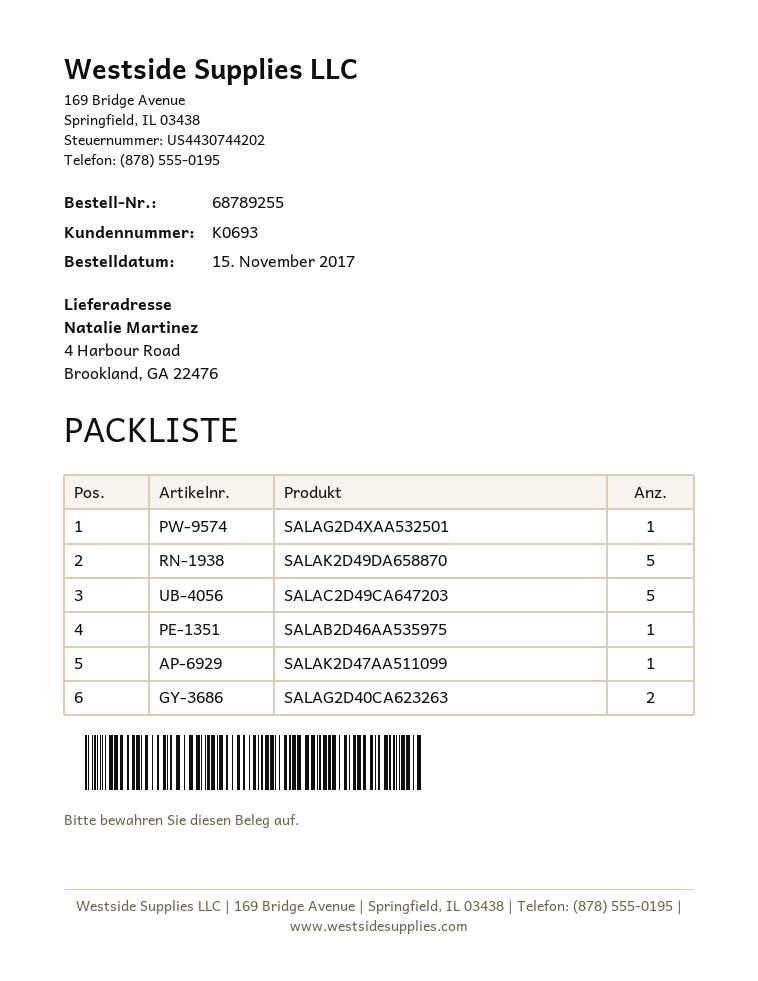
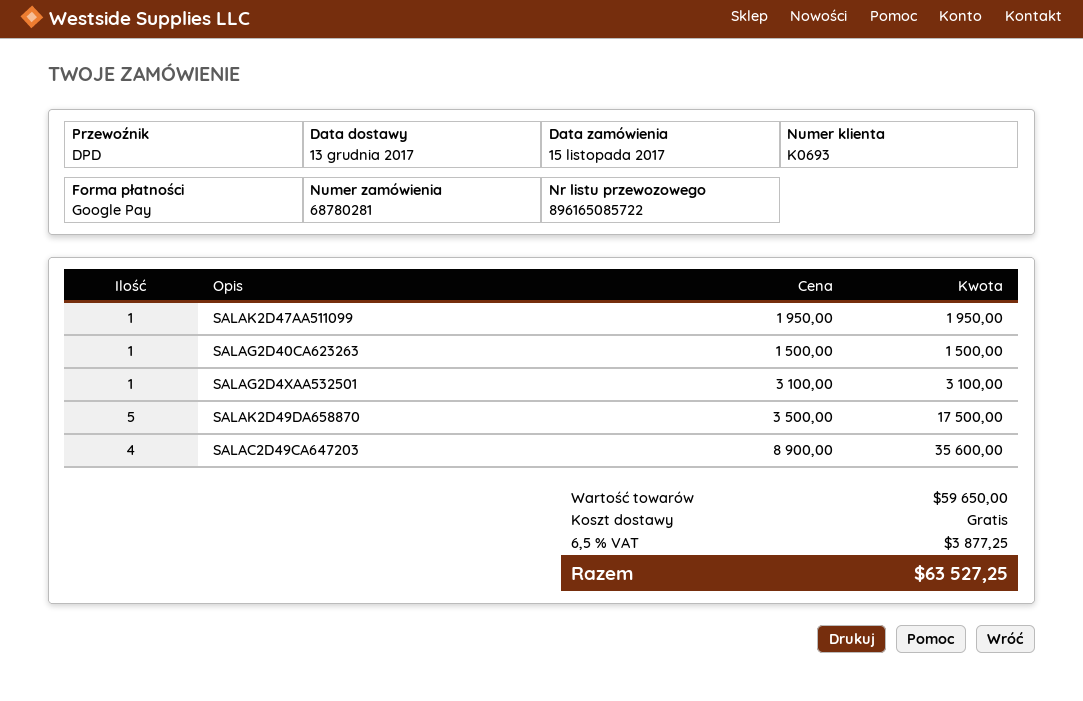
order number: 68789255 -> 68780281
SALAC2D49CA647203: 5 -> 4
SALAB2D46AA535975: 1 -> none
SALAG2D40CA623263: 2 -> 1

